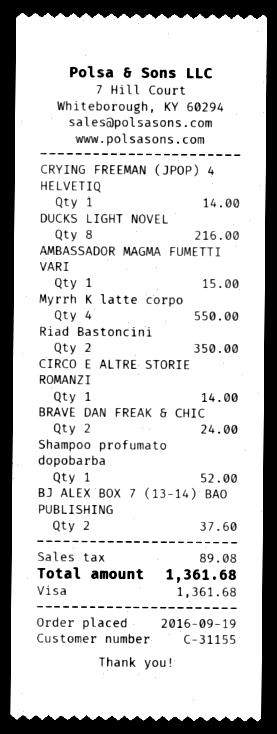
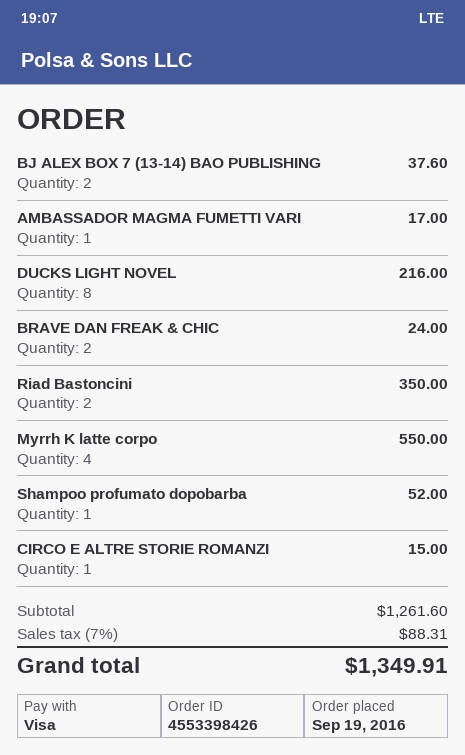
CRYING FREEMAN (JPOP) 4 HELVETIQ: 1 for 14.00 -> none
AMBASSADOR MAGMA FUMETTI VARI: 1 for 15.00 -> 1 for 17.00
CIRCO E ALTRE STORIE ROMANZI: 1 for 14.00 -> 1 for 15.00
tax: 89.08 -> 88.31
total: 1361.68 -> 1349.91

